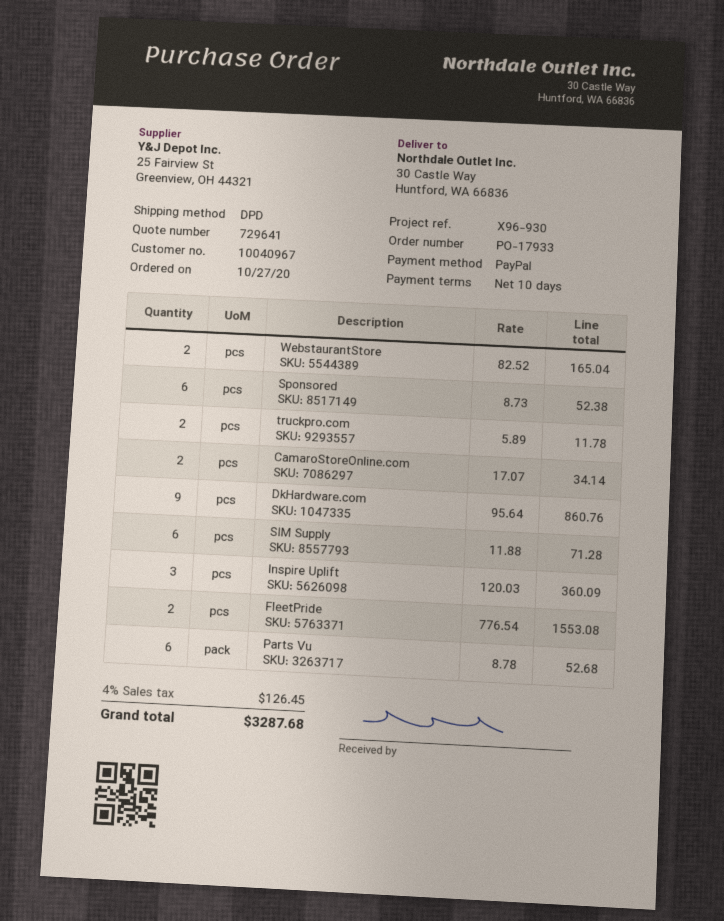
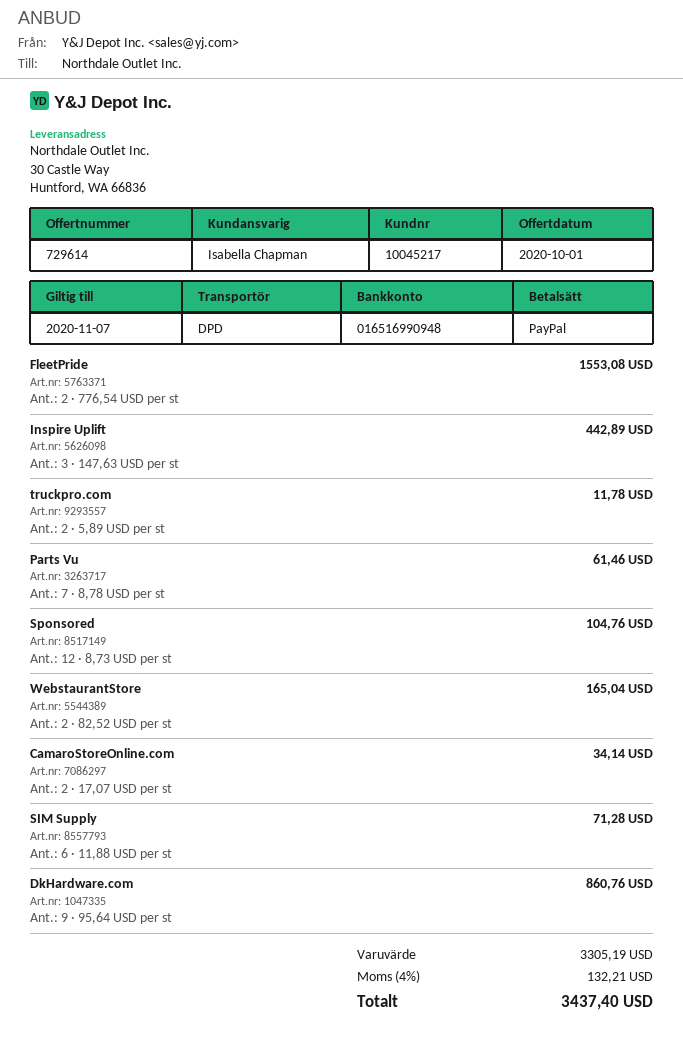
quote number: 729641 -> 729614
customer number: 10040967 -> 10045217
Sponsored: 6 x 8.73 = 52.38 -> 12 x 8.73 = 104.76
Inspire Uplift: 3 x 120.03 = 360.09 -> 3 x 147.63 = 442.89
Parts Vu: 6 x 8.78 = 52.68 -> 7 x 8.78 = 61.46
tax: 4% = 126.45 -> 4% = 132.21
total: 3287.68 -> 3437.40

